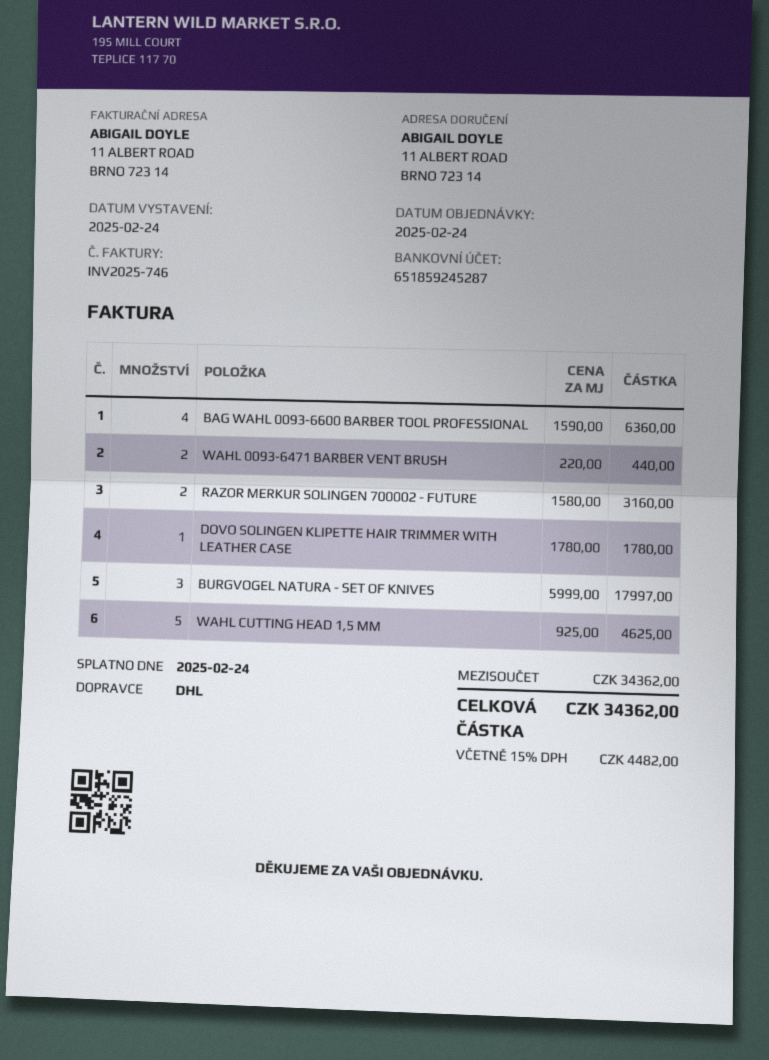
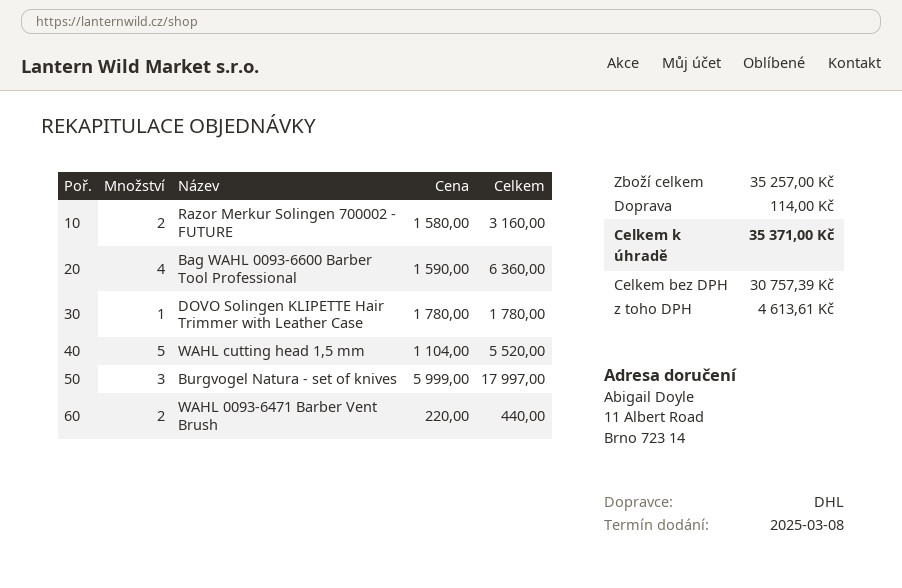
WAHL CUTTING HEAD 1,5 MM: 5 x 925.00 = 4625.00 -> 5 x 1104.00 = 5520.00
subtotal: 34362.00 -> 35257.00
shipping: none -> 114.00
tax: 4482.00 -> 4613.61
total: 34362.00 -> 35371.00

